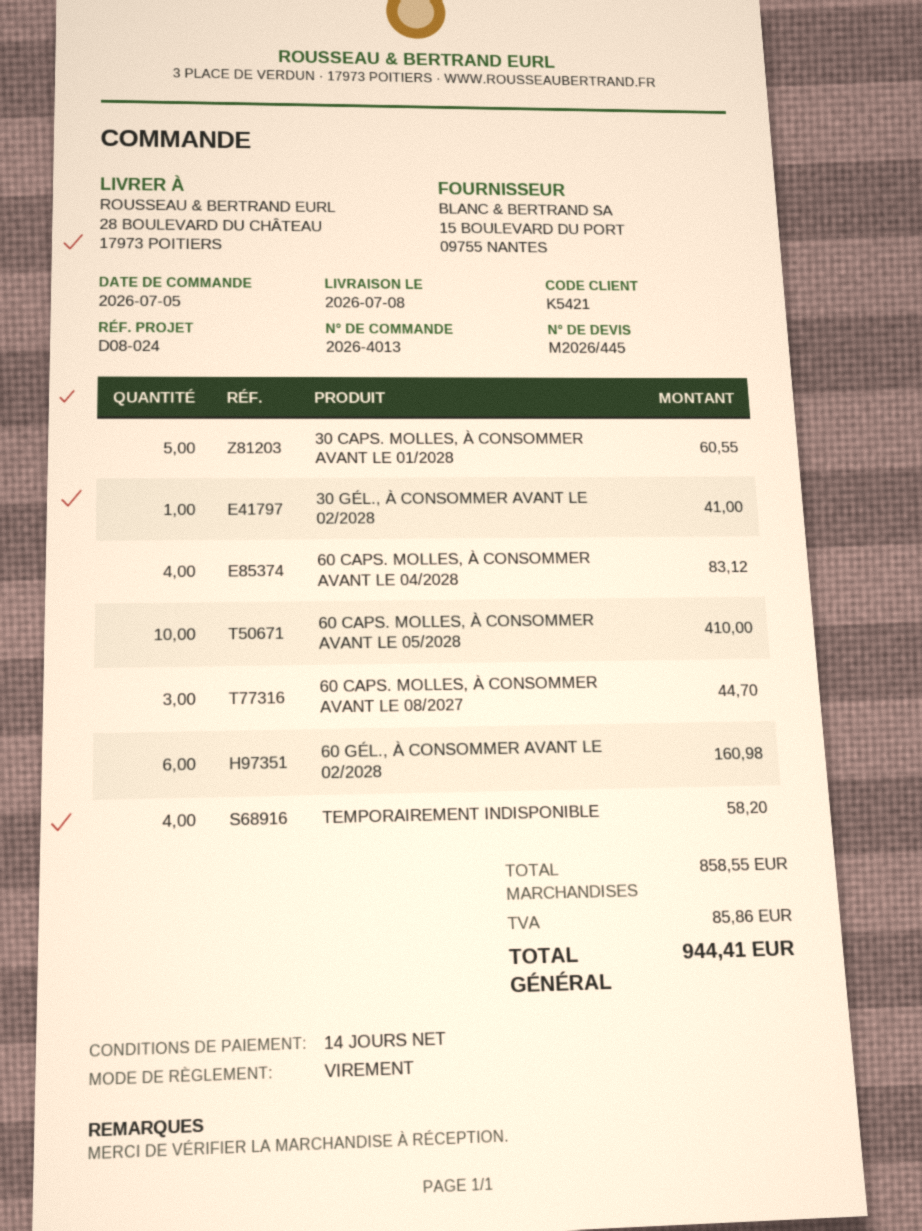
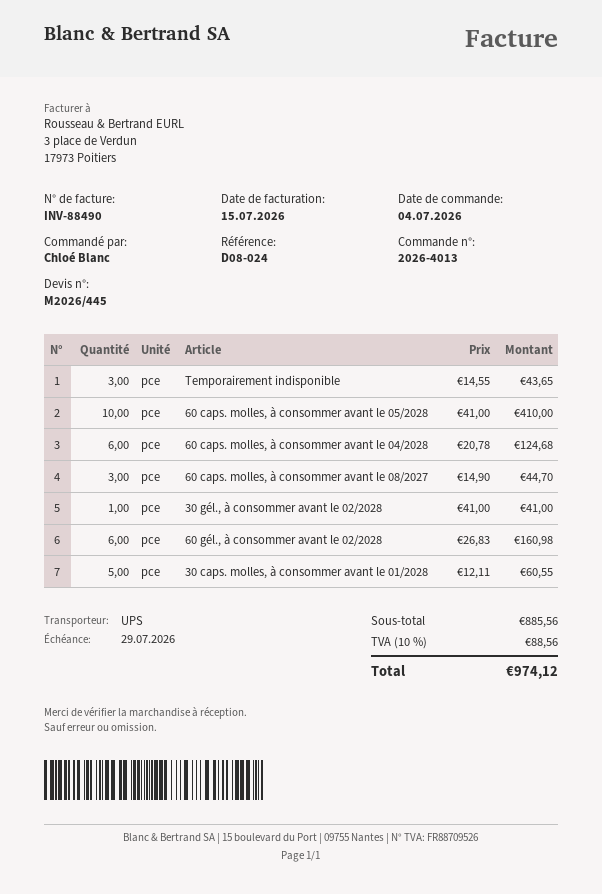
order date: 2026-07-05 -> 2026-07-04
60 CAPS. MOLLES, À CONSOMMER AVANT LE 04/2028: 4 for 83.12 -> 6 for 124.68
TEMPORAIREMENT INDISPONIBLE: 4 for 58.20 -> 3 for 43.65
subtotal: 858.55 -> 885.56
tax: 85.86 -> 88.56
total: 944.41 -> 974.12

